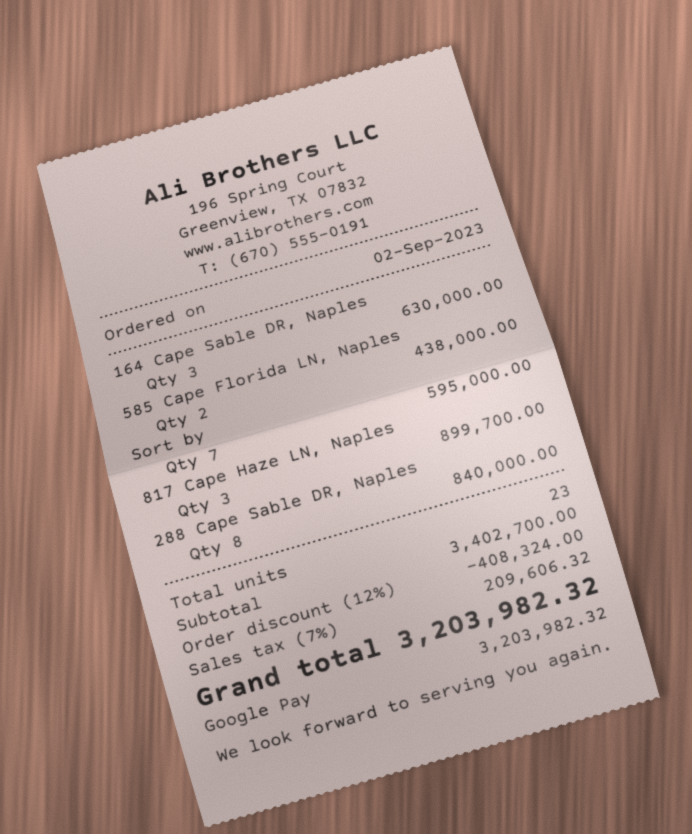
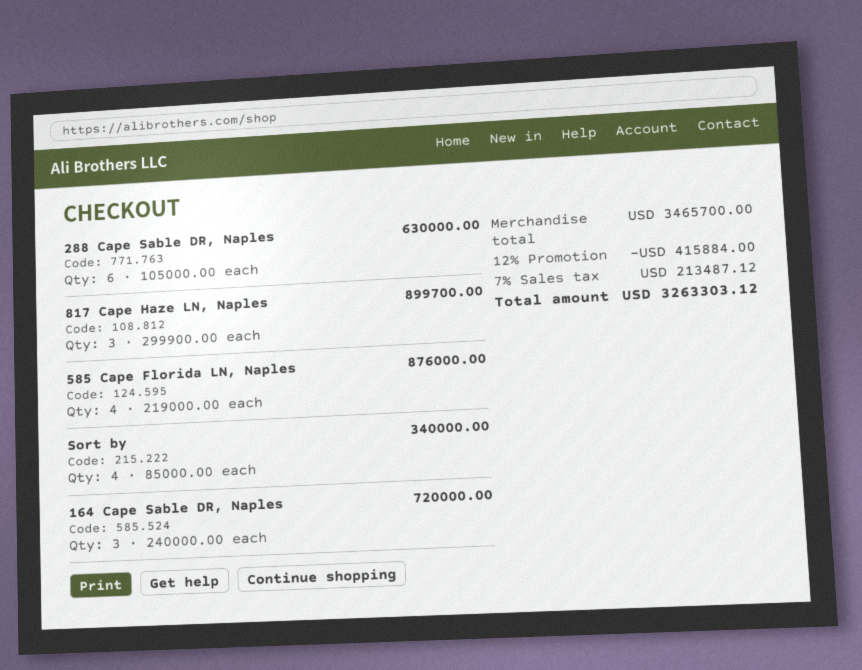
164 Cape Sable DR, Naples: 3 for 630000.00 -> 3 for 720000.00
585 Cape Florida LN, Naples: 2 for 438000.00 -> 4 for 876000.00
Sort by: 7 for 595000.00 -> 4 for 340000.00
288 Cape Sable DR, Naples: 8 for 840000.00 -> 6 for 630000.00
subtotal: 3402700.00 -> 3465700.00
discount: 12% = 408324.00 -> 12% = 415884.00
tax: 7% = 209606.32 -> 7% = 213487.12
total: 3203982.32 -> 3263303.12

